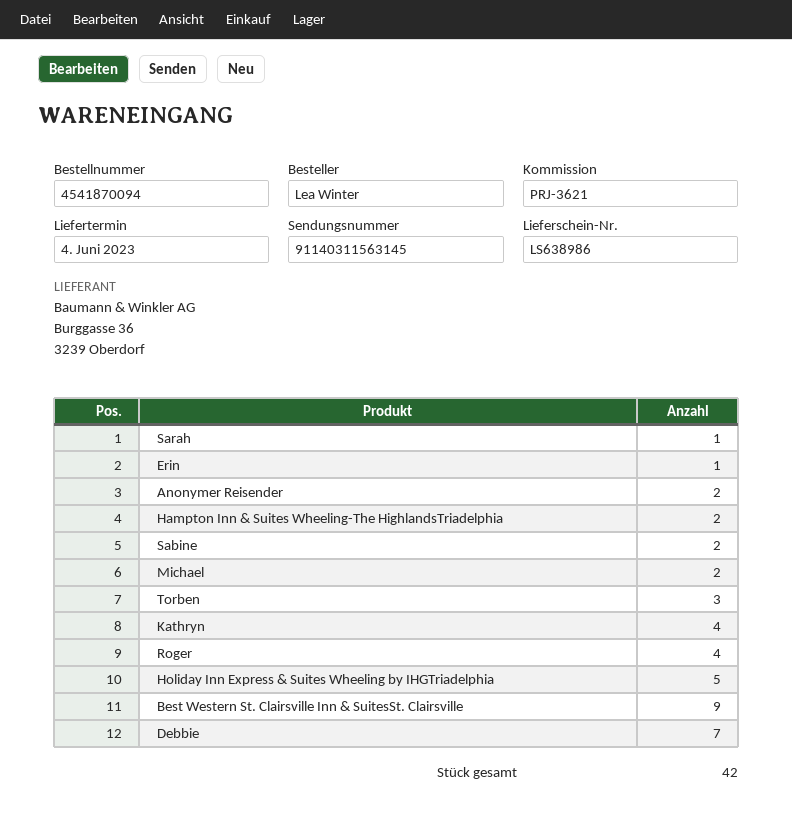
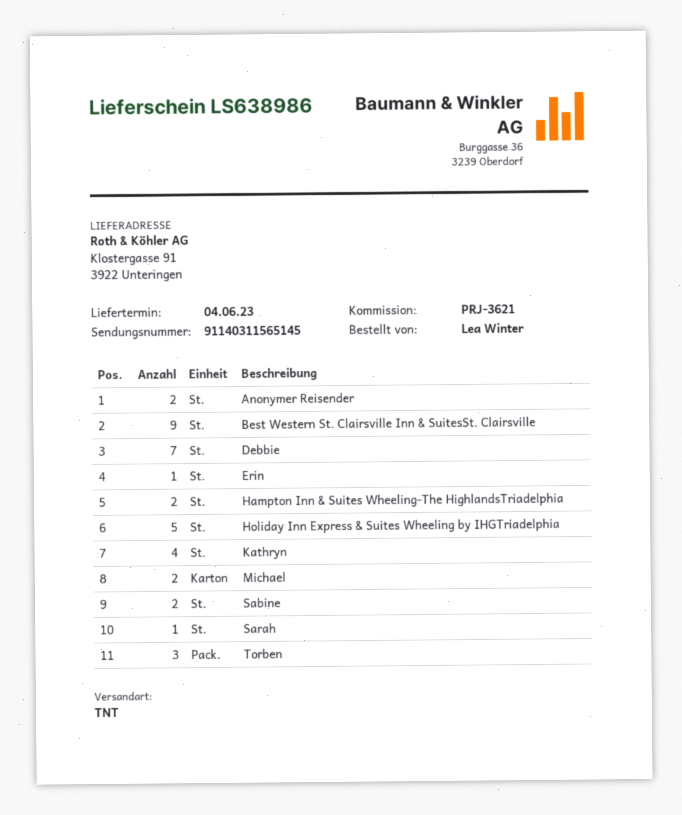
tracking number: 91140311563145 -> 91140311565145
Roger: 4 -> none

